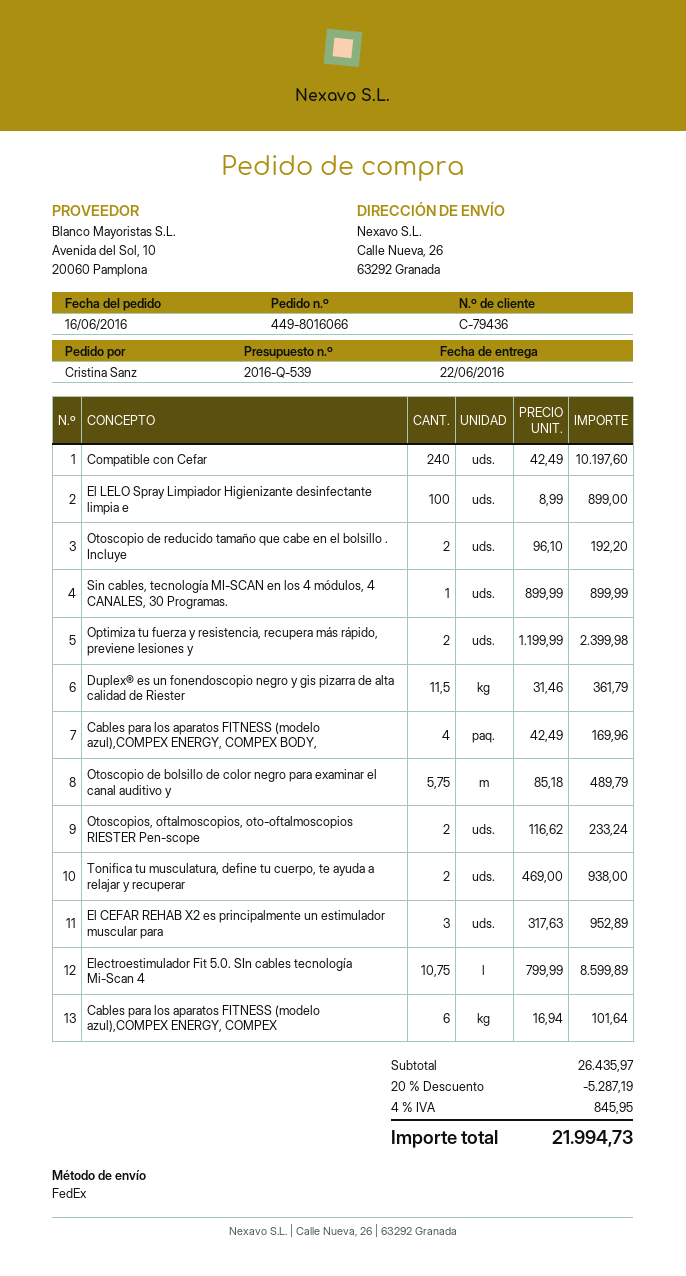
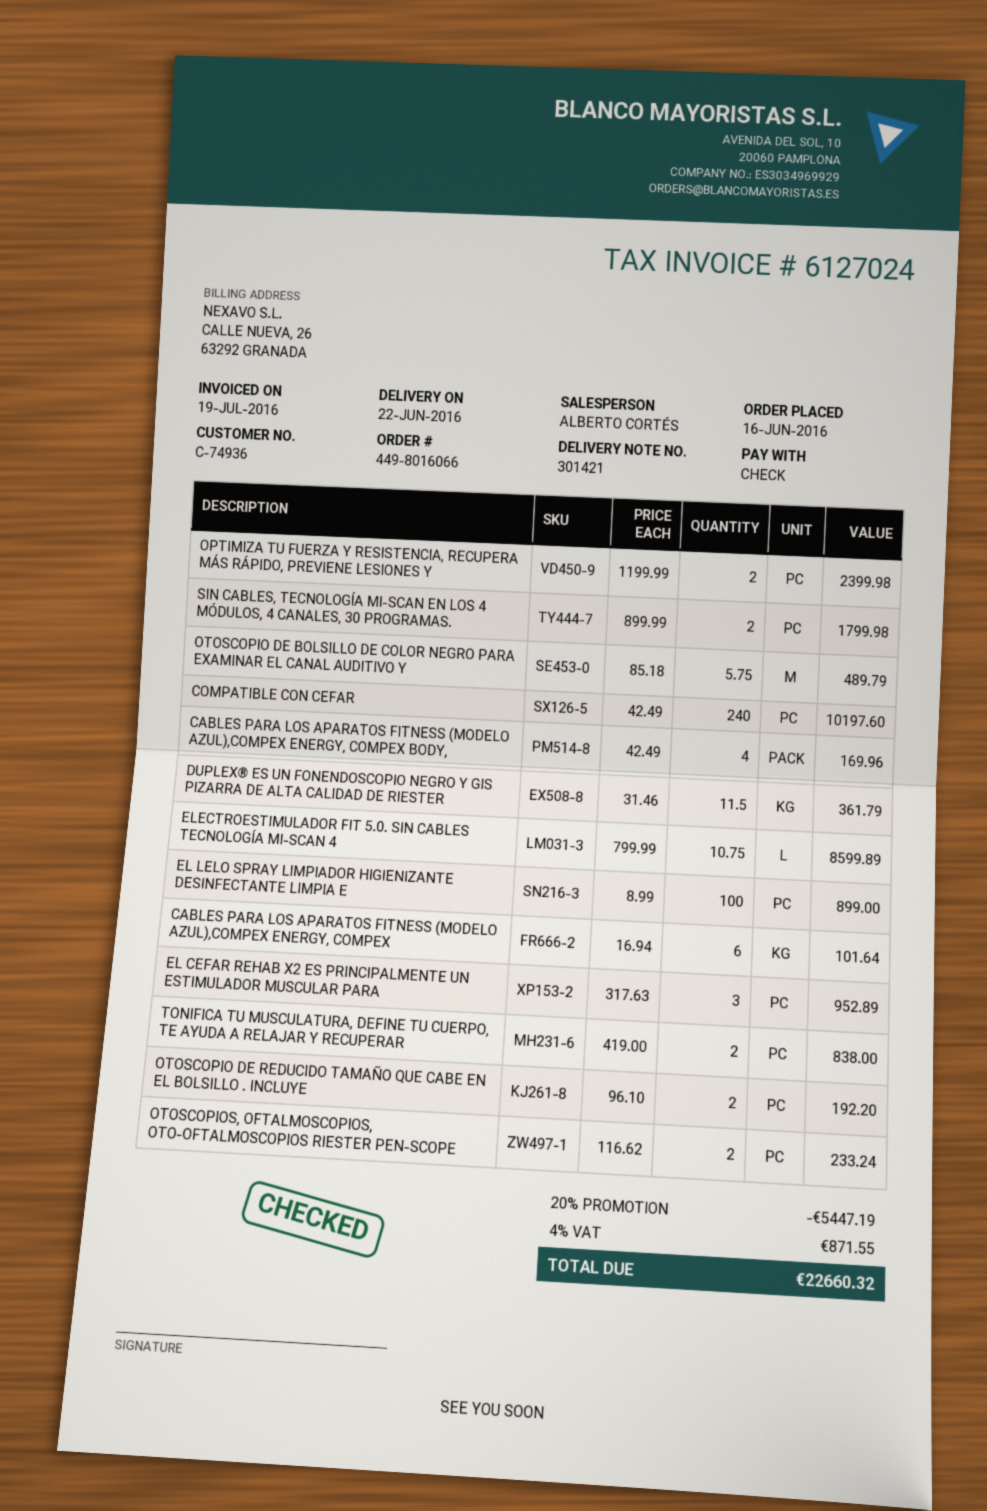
customer number: C-79436 -> C-74936
Sin cables, tecnología MI-SCAN en los 4 módulos, 4 CANALES, 30 Programas.: 1 x 899.99 = 899.99 -> 2 x 899.99 = 1799.98
Tonifica tu musculatura, define tu cuerpo, te ayuda a relajar y recuperar: 2 x 469.00 = 938.00 -> 2 x 419.00 = 838.00
discount: 20% = 5287.19 -> 20% = 5447.19
tax: 4% = 845.95 -> 4% = 871.55
total: 21994.73 -> 22660.32

